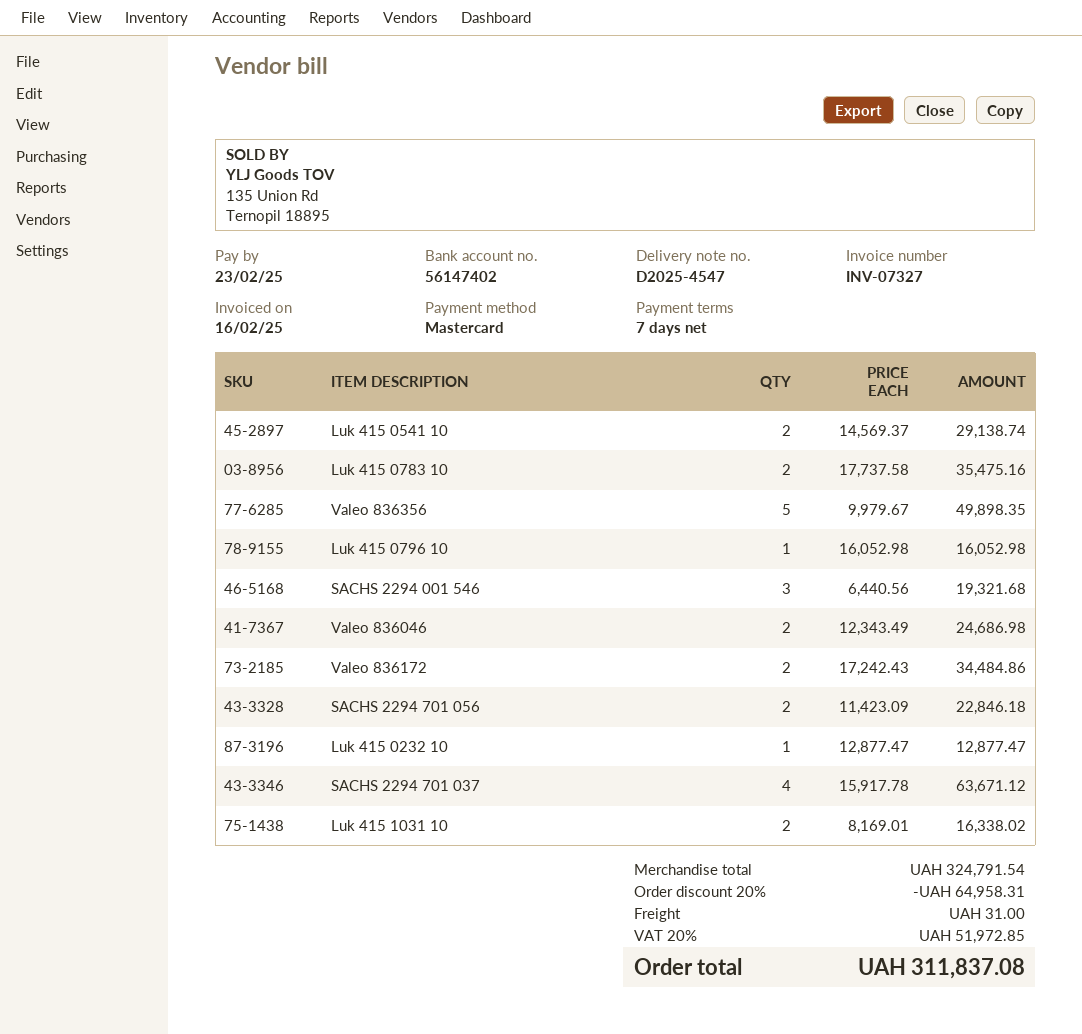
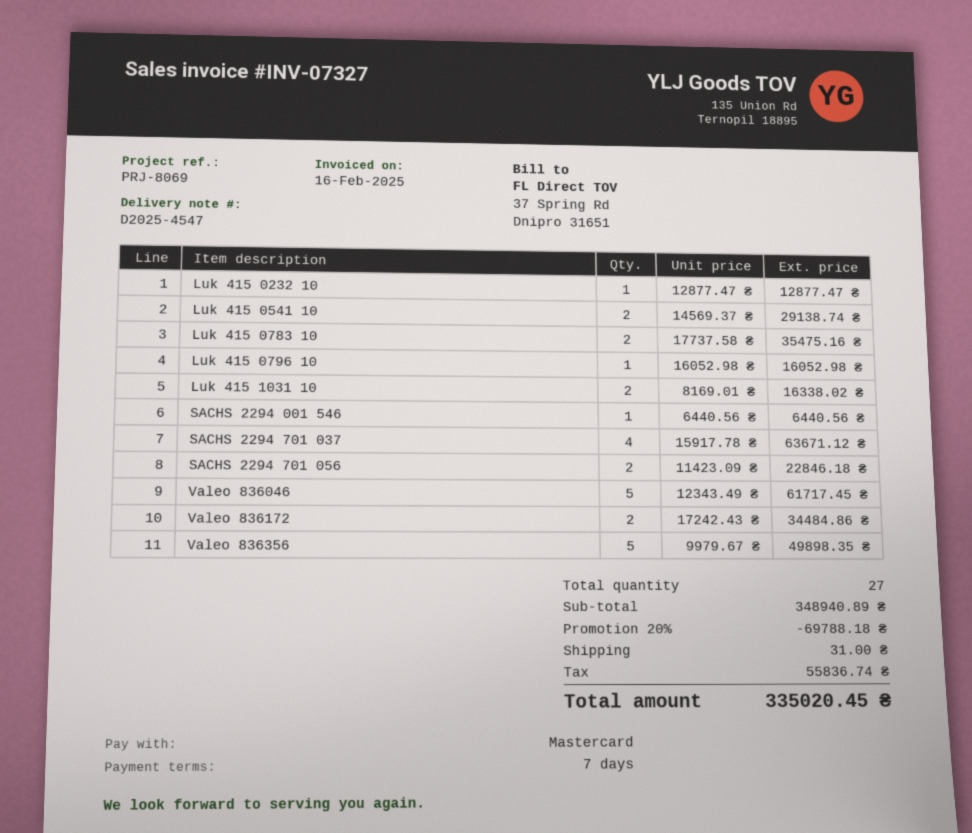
SACHS 2294 001 546: 3 x 6440.56 = 19321.68 -> 1 x 6440.56 = 6440.56
Valeo 836046: 2 x 12343.49 = 24686.98 -> 5 x 12343.49 = 61717.45
subtotal: 324791.54 -> 348940.89
discount: 20% = 64958.31 -> 20% = 69788.18
tax: 51972.85 -> 55836.74
total: 311837.08 -> 335020.45

